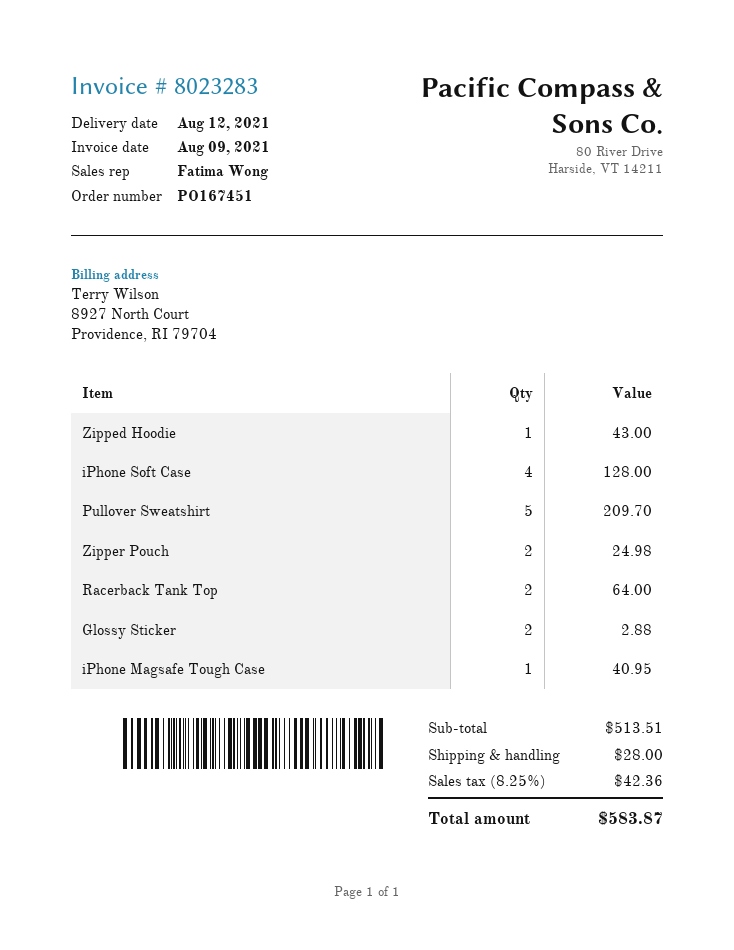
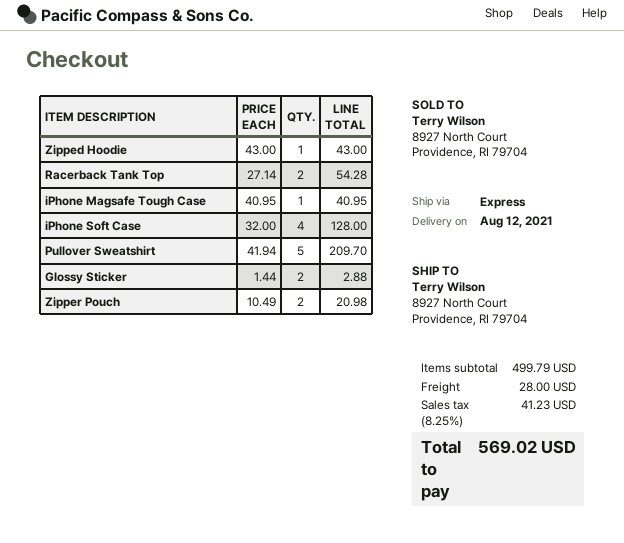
Zipper Pouch: 2 for 24.98 -> 2 for 20.98
Racerback Tank Top: 2 for 64.00 -> 2 for 54.28
subtotal: 513.51 -> 499.79
tax: 8.25% = 42.36 -> 8.25% = 41.23
total: 583.87 -> 569.02

